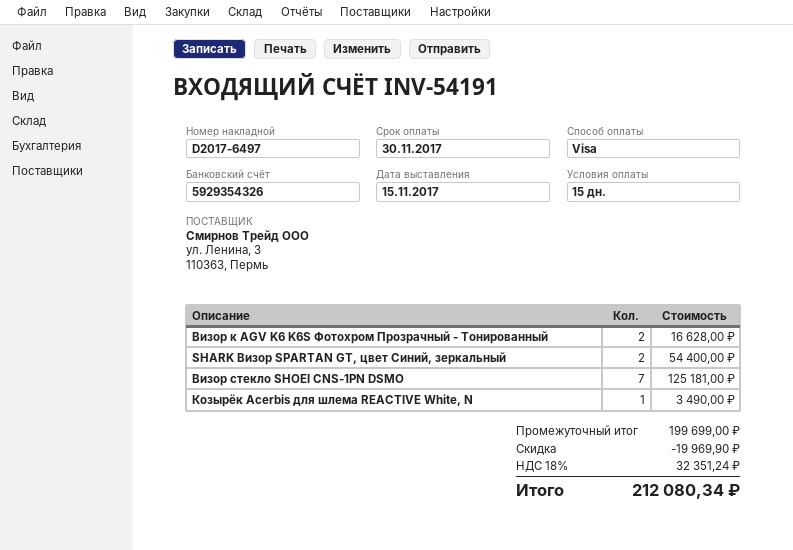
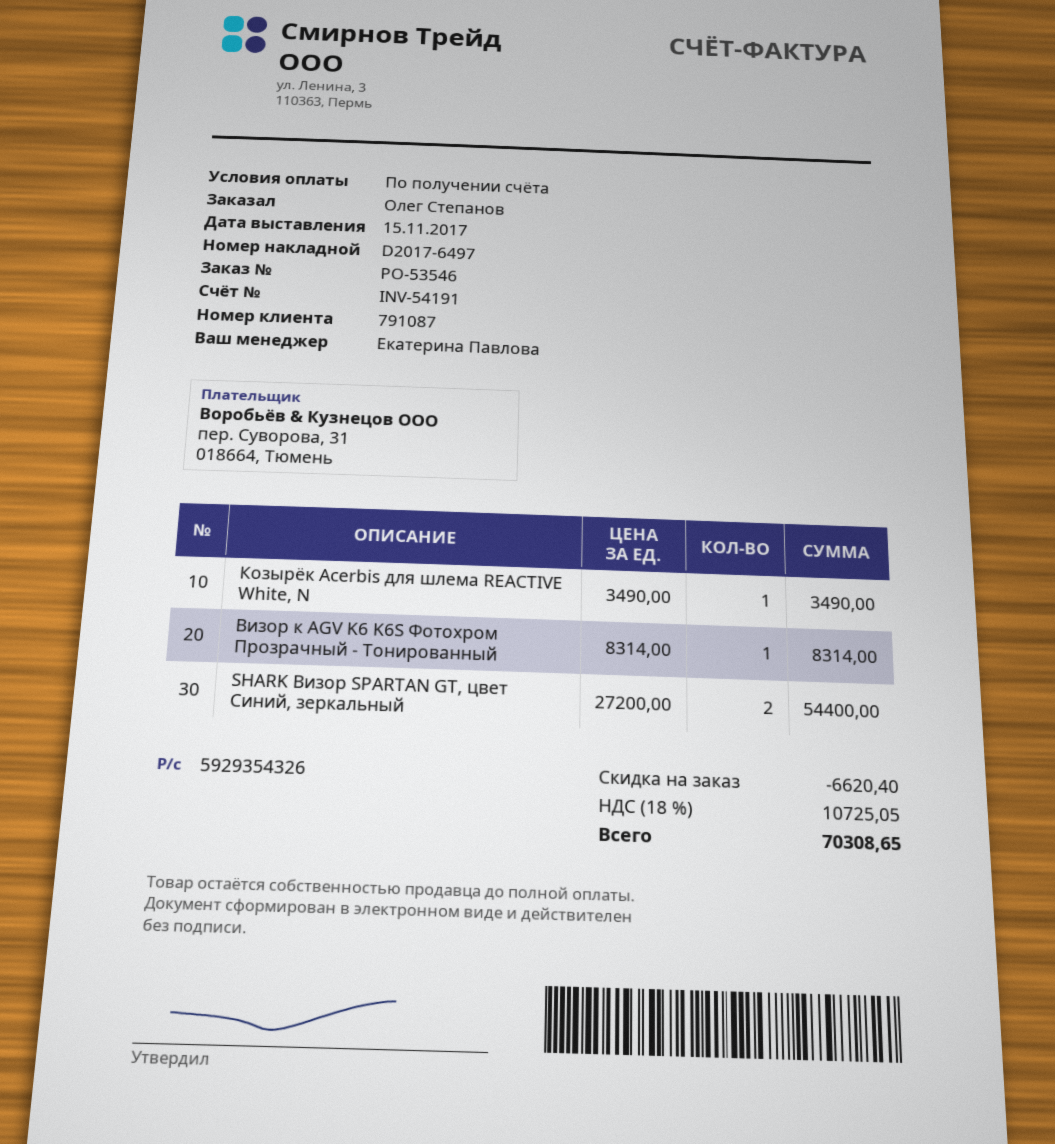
payment terms: 15 days -> on receipt
Визор к AGV K6 K6S Фотохром Прозрачный - Тонированный: 2 for 16628.00 -> 1 for 8314.00
Визор стекло SHOEI CNS-1PN DSMO: 7 for 125181.00 -> none
discount: 19969.90 -> 6620.40
tax: 18% = 32351.24 -> 18% = 10725.05
total: 212080.34 -> 70308.65

